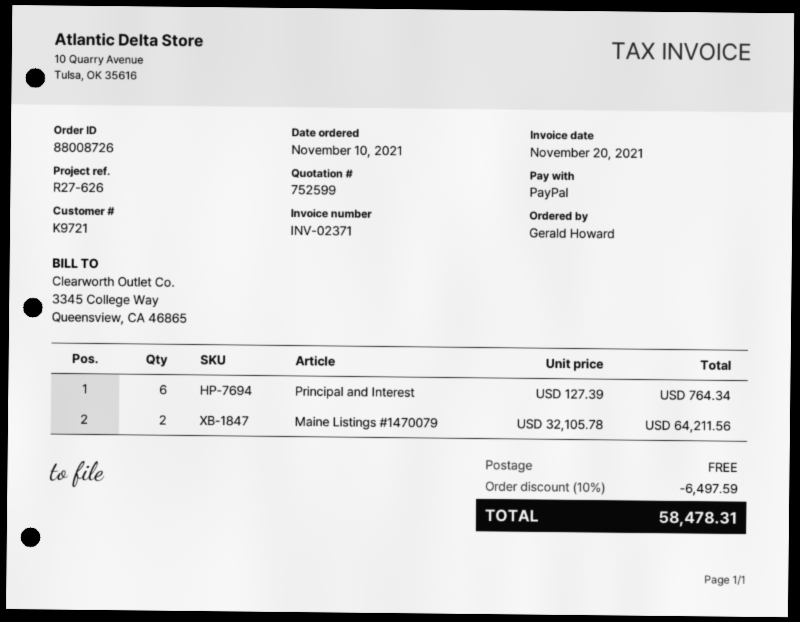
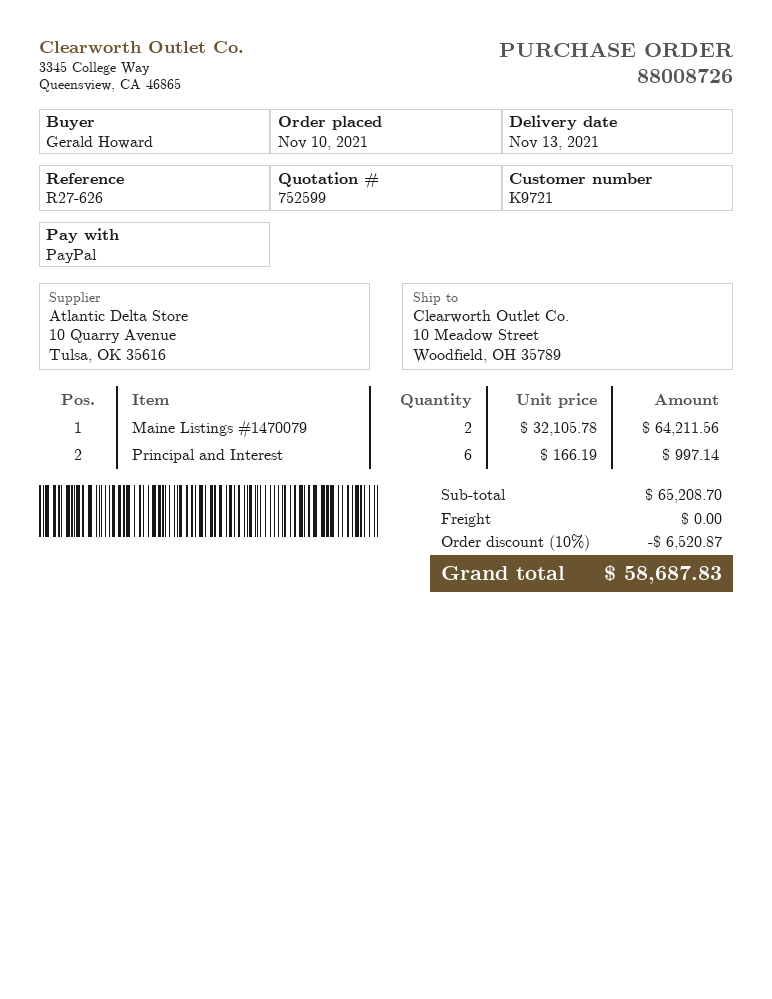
Principal and Interest: 6 x 127.39 = 764.34 -> 6 x 166.19 = 997.14
discount: 10% = 6497.59 -> 10% = 6520.87
total: 58478.31 -> 58687.83

